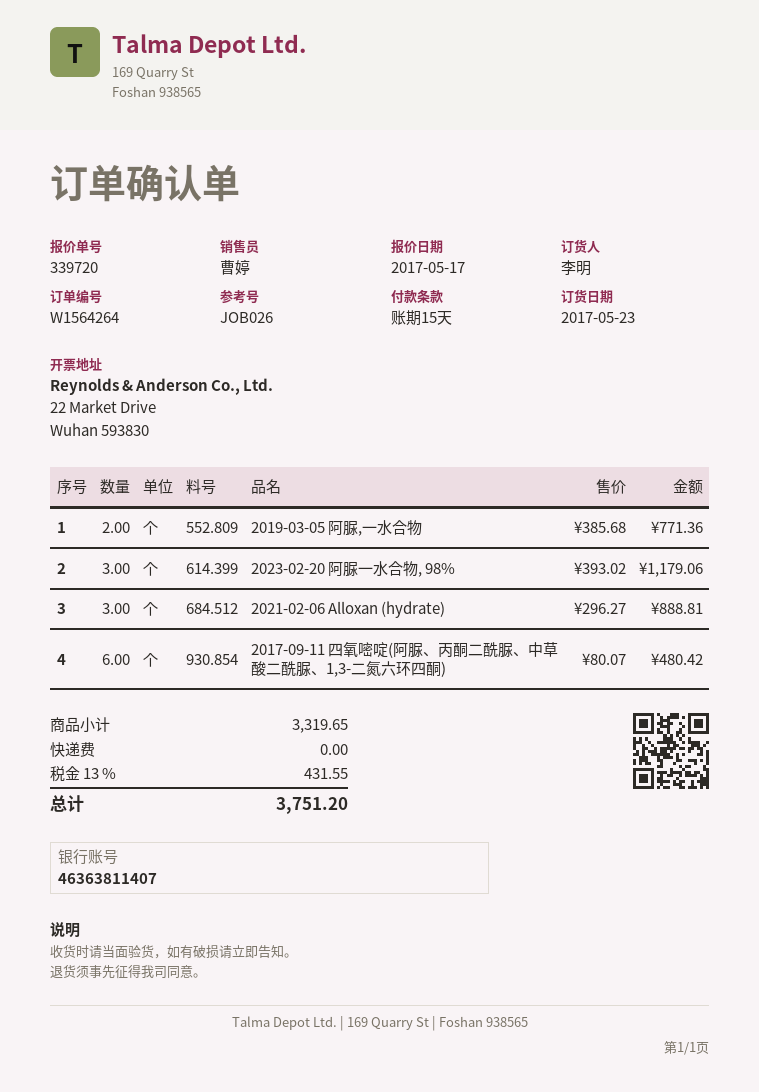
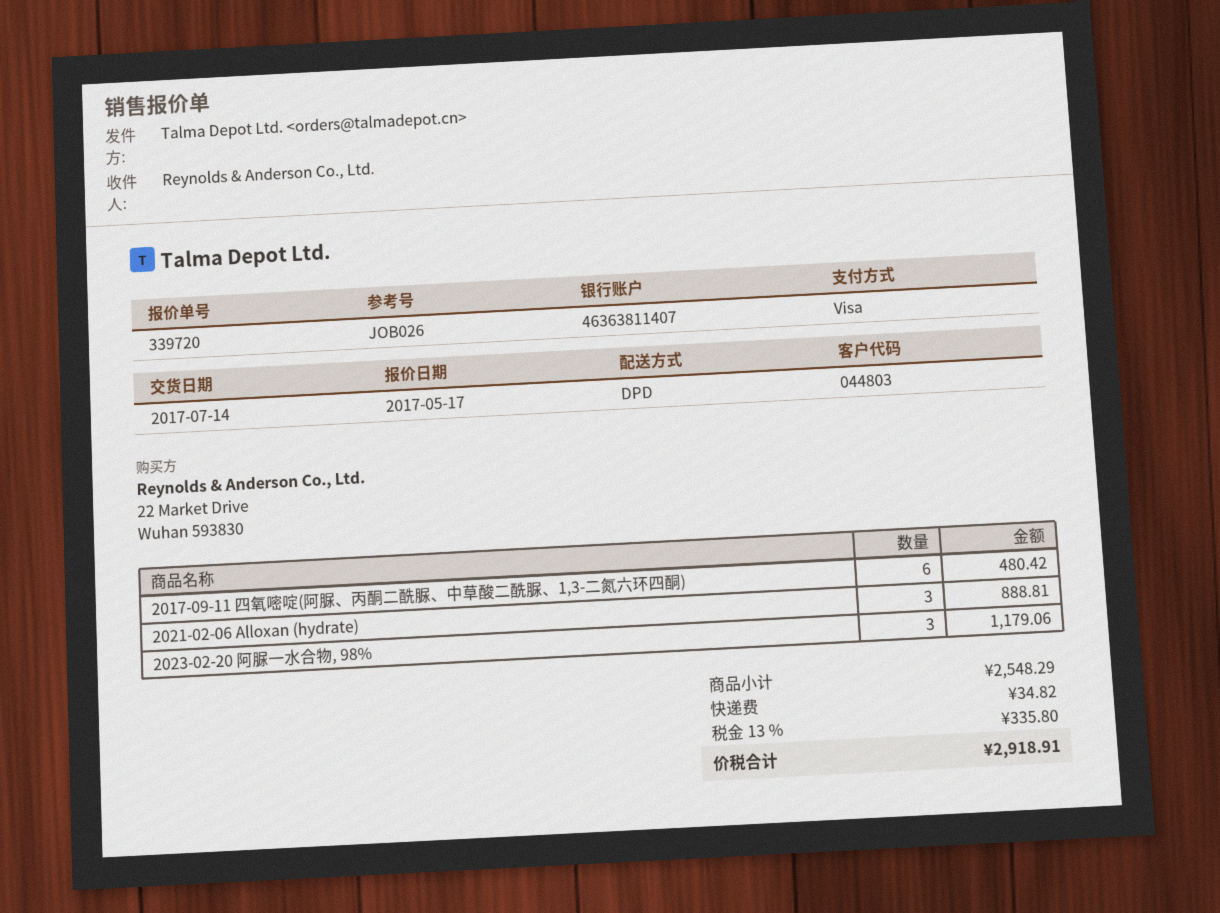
2019-03-05 阿脲,一水合物: 2 for 771.36 -> none
subtotal: 3319.65 -> 2548.29
shipping: 0.00 -> 34.82
tax: 13% = 431.55 -> 13% = 335.80
total: 3751.20 -> 2918.91

